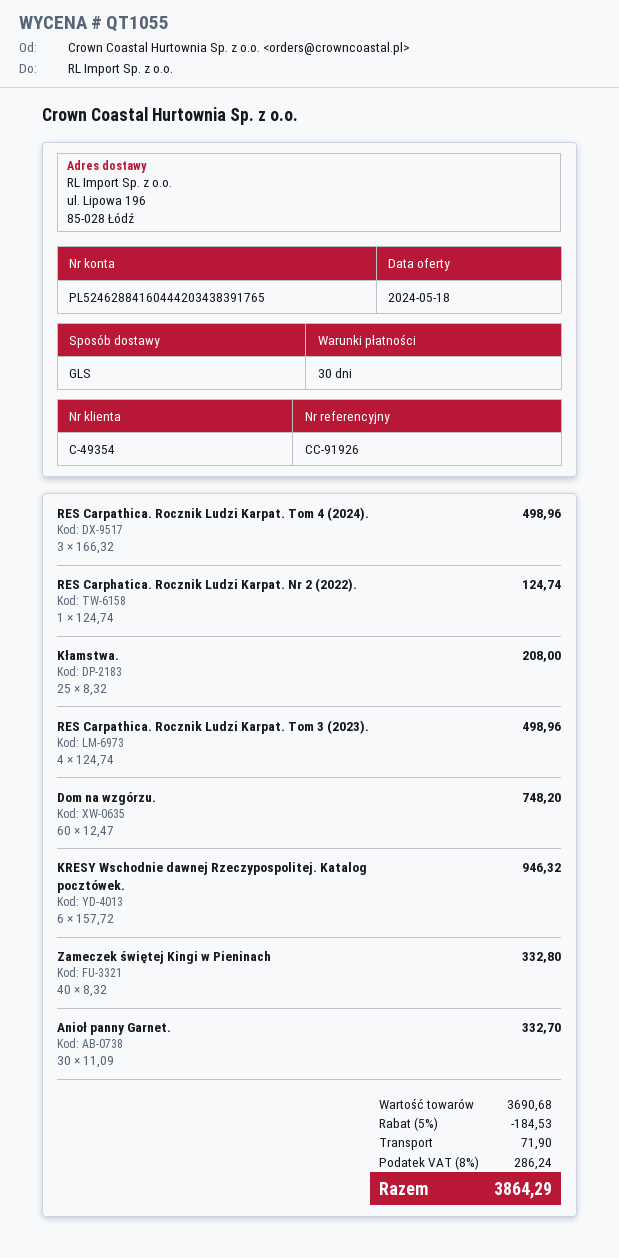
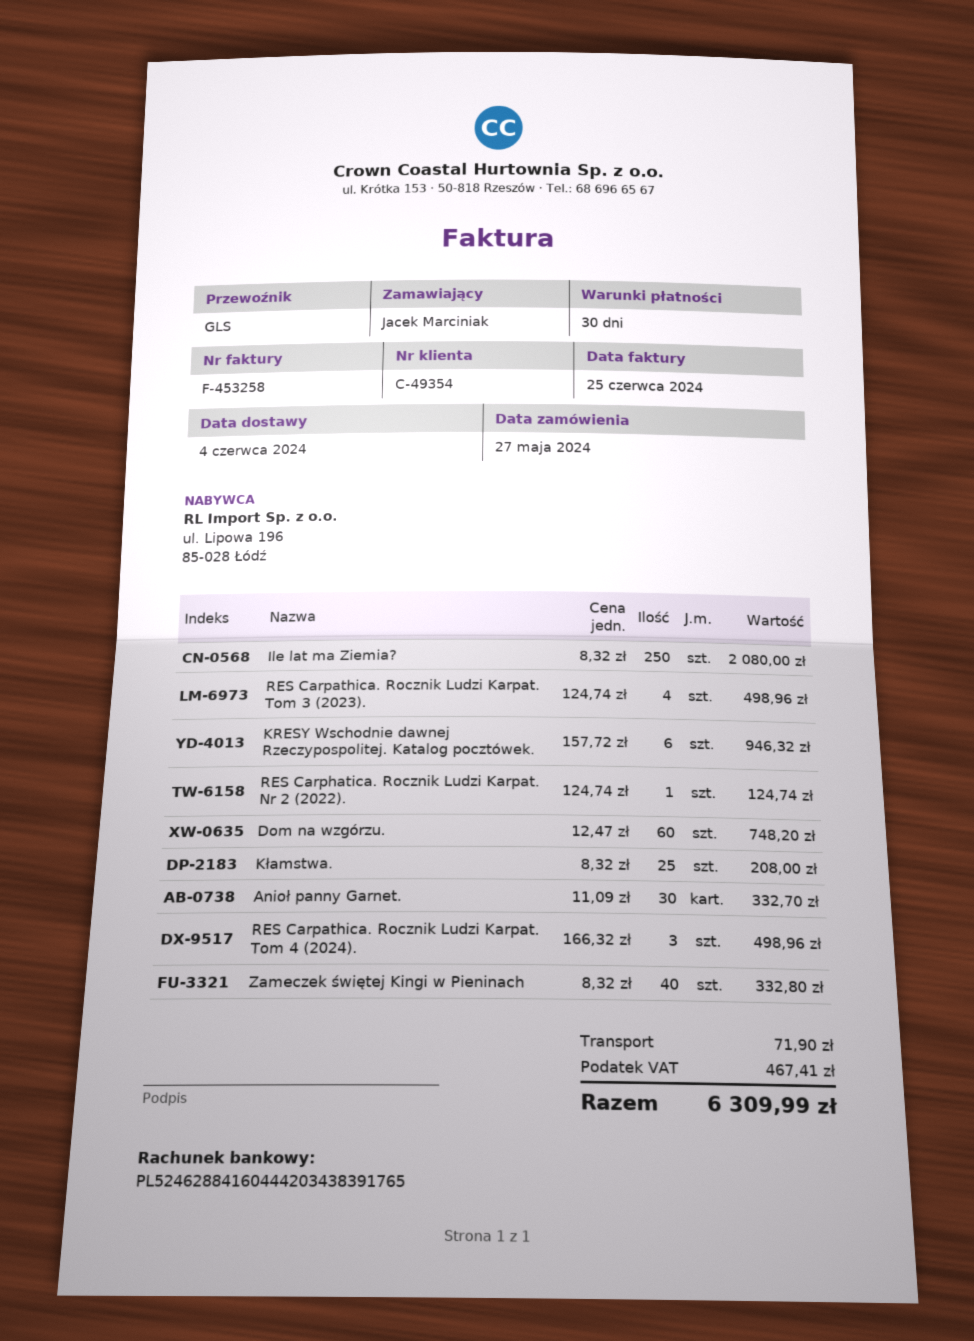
Ile lat ma Ziemia?: none -> 250 x 8.32 = 2080.00
discount: 5% = 184.53 -> none
tax: 286.24 -> 467.41
total: 3864.29 -> 6309.99

